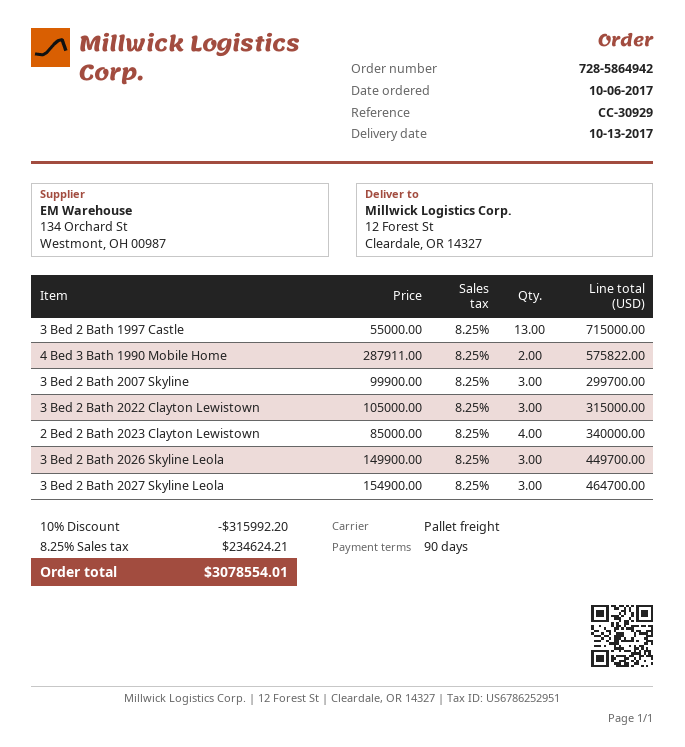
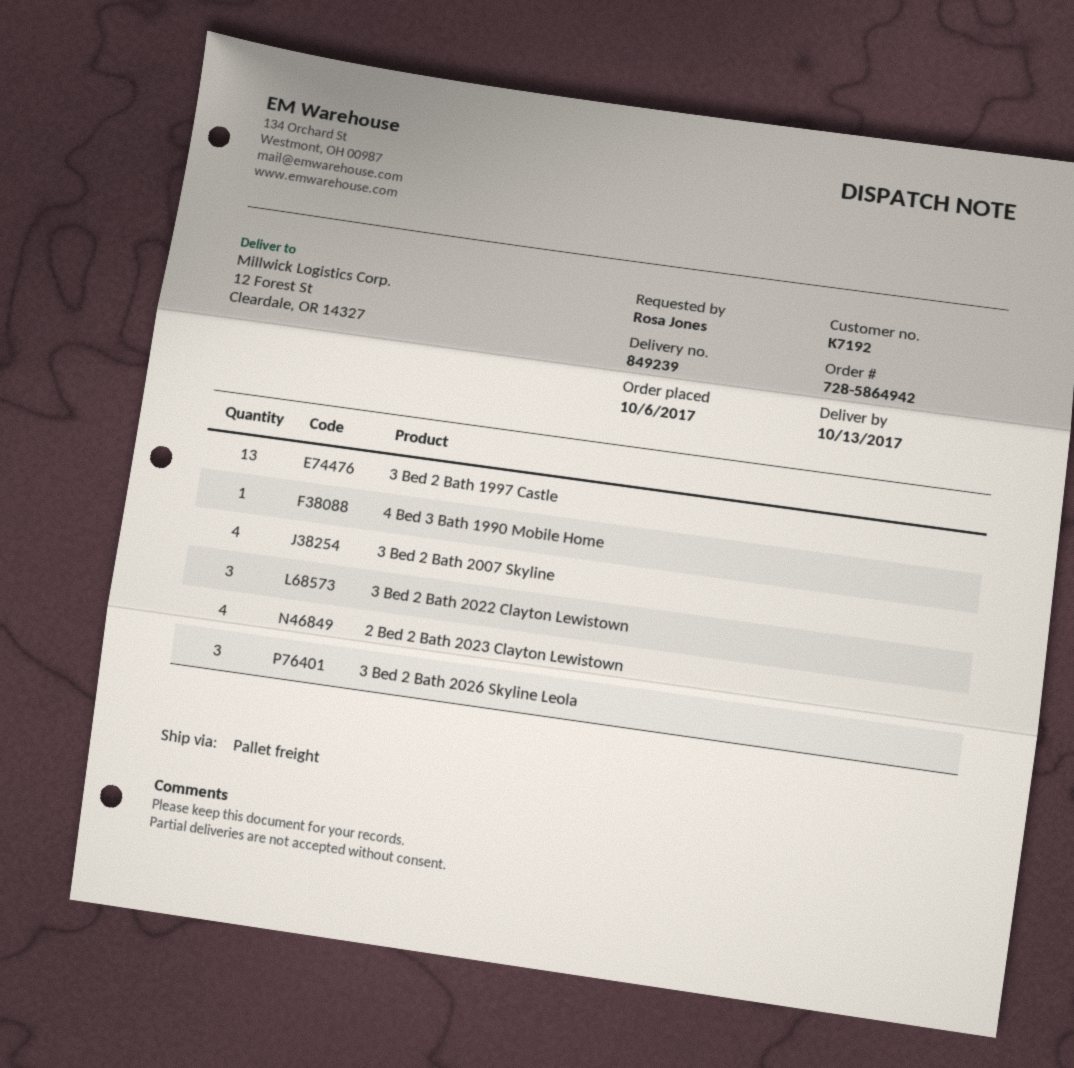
4 Bed 3 Bath 1990 Mobile Home: 2 -> 1
3 Bed 2 Bath 2007 Skyline: 3 -> 4
3 Bed 2 Bath 2027 Skyline Leola: 3 -> none

